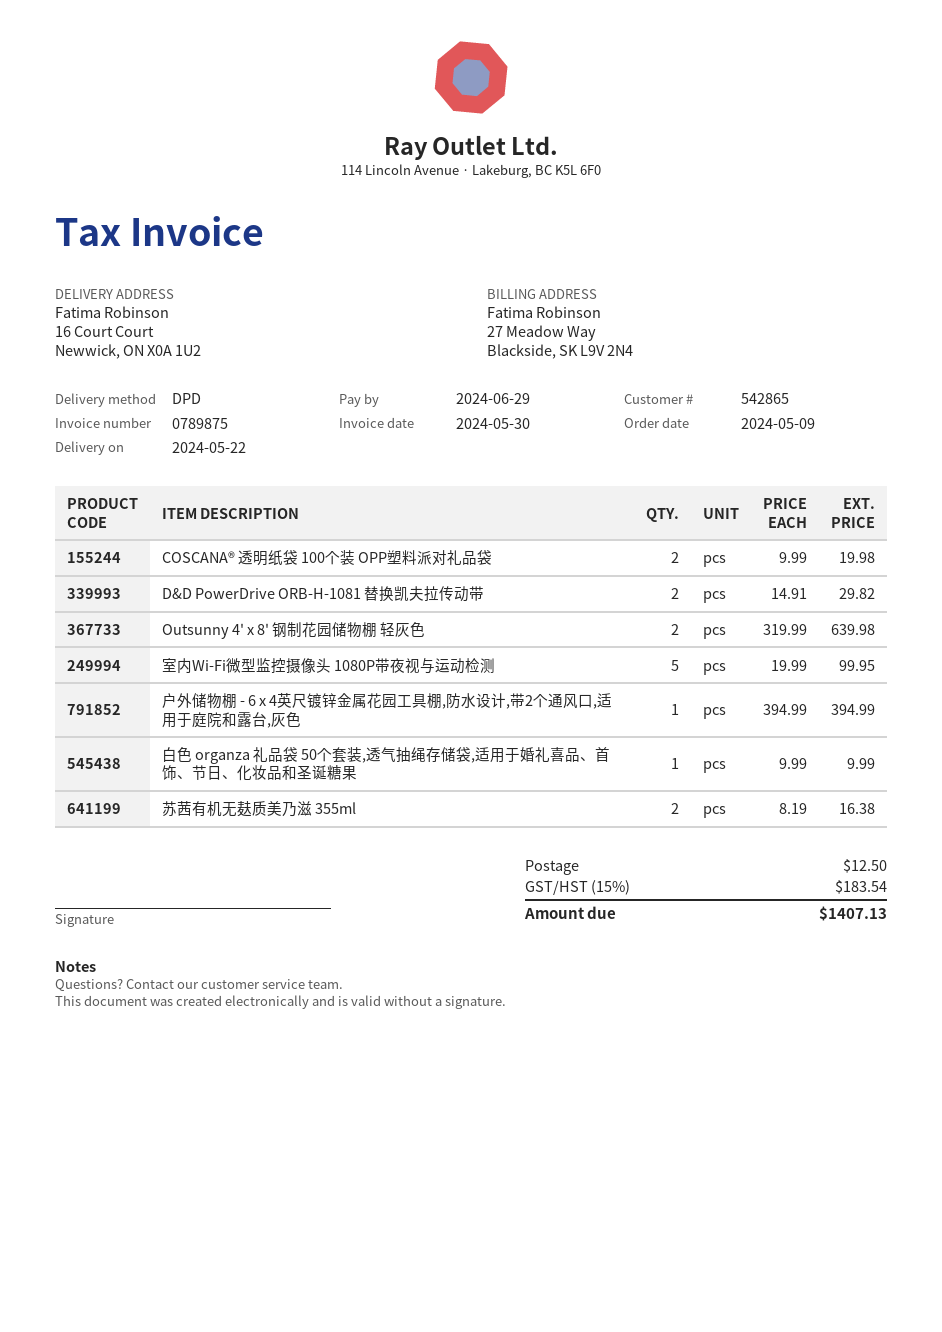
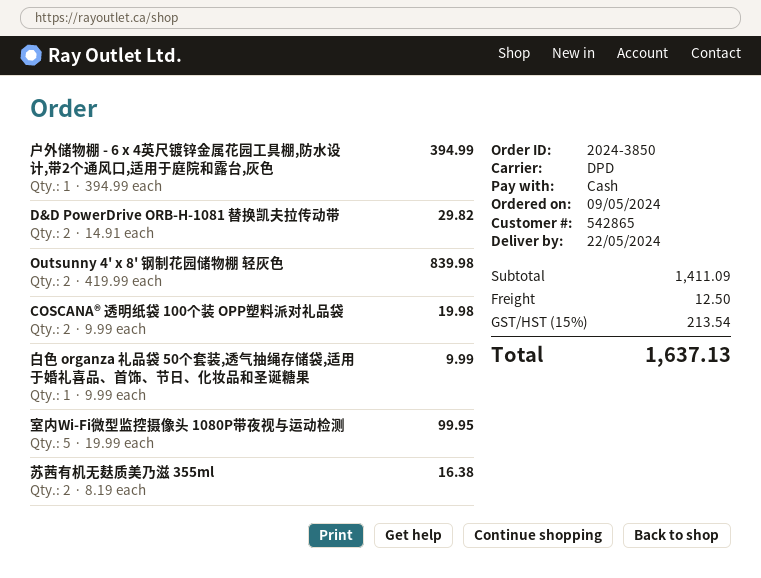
Outsunny 4' x 8' 钢制花园储物棚 轻灰色: 2 x 319.99 = 639.98 -> 2 x 419.99 = 839.98
tax: 15% = 183.54 -> 15% = 213.54
total: 1407.13 -> 1637.13

